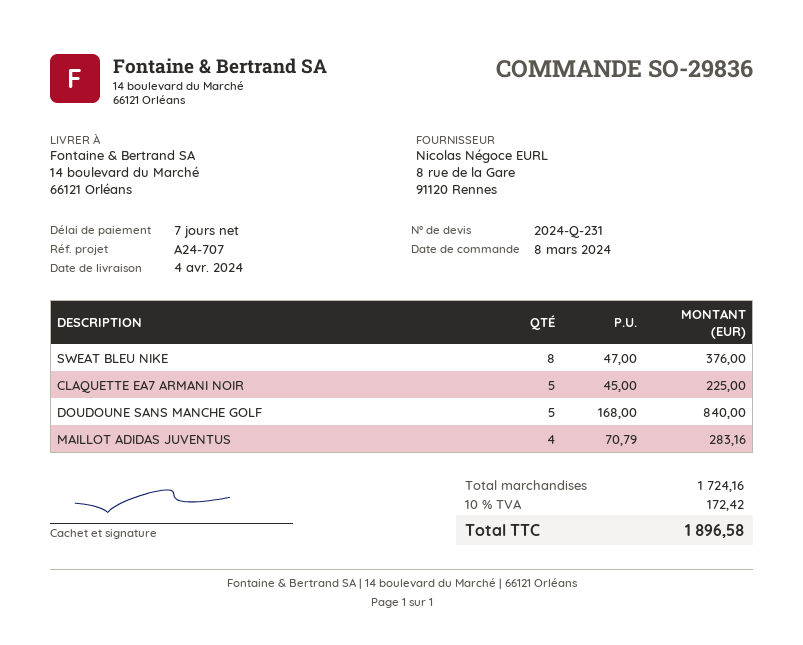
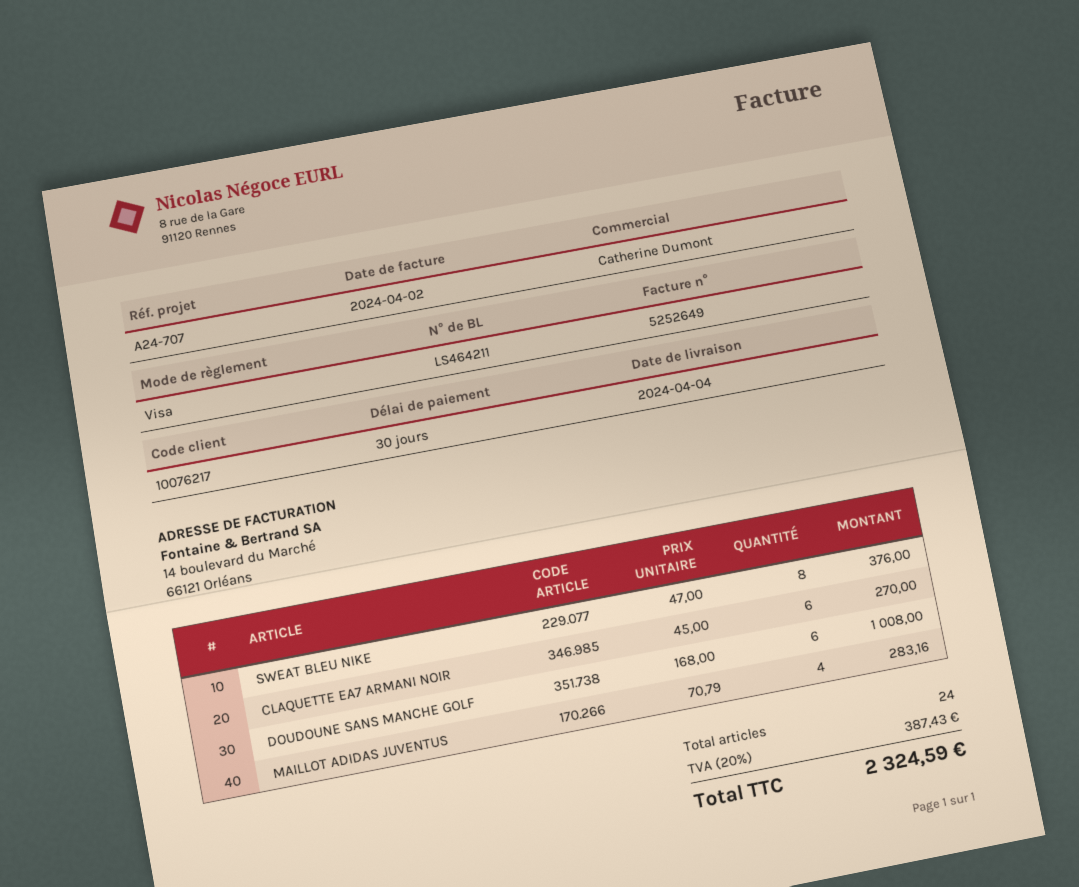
payment terms: 7 days -> 30 days
CLAQUETTE EA7 ARMANI NOIR: 5 x 45.00 = 225.00 -> 6 x 45.00 = 270.00
DOUDOUNE SANS MANCHE GOLF: 5 x 168.00 = 840.00 -> 6 x 168.00 = 1008.00
tax: 10% = 172.42 -> 20% = 387.43
total: 1896.58 -> 2324.59

